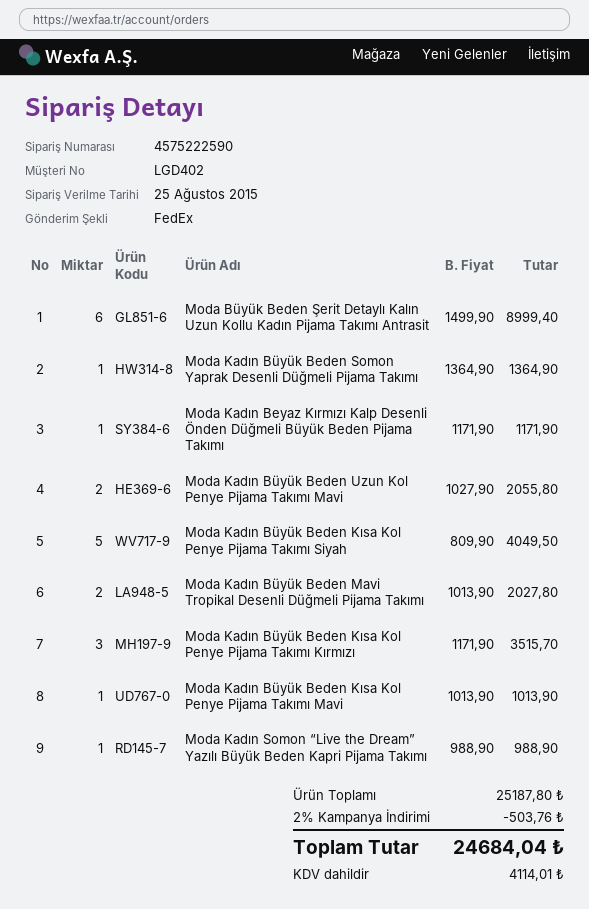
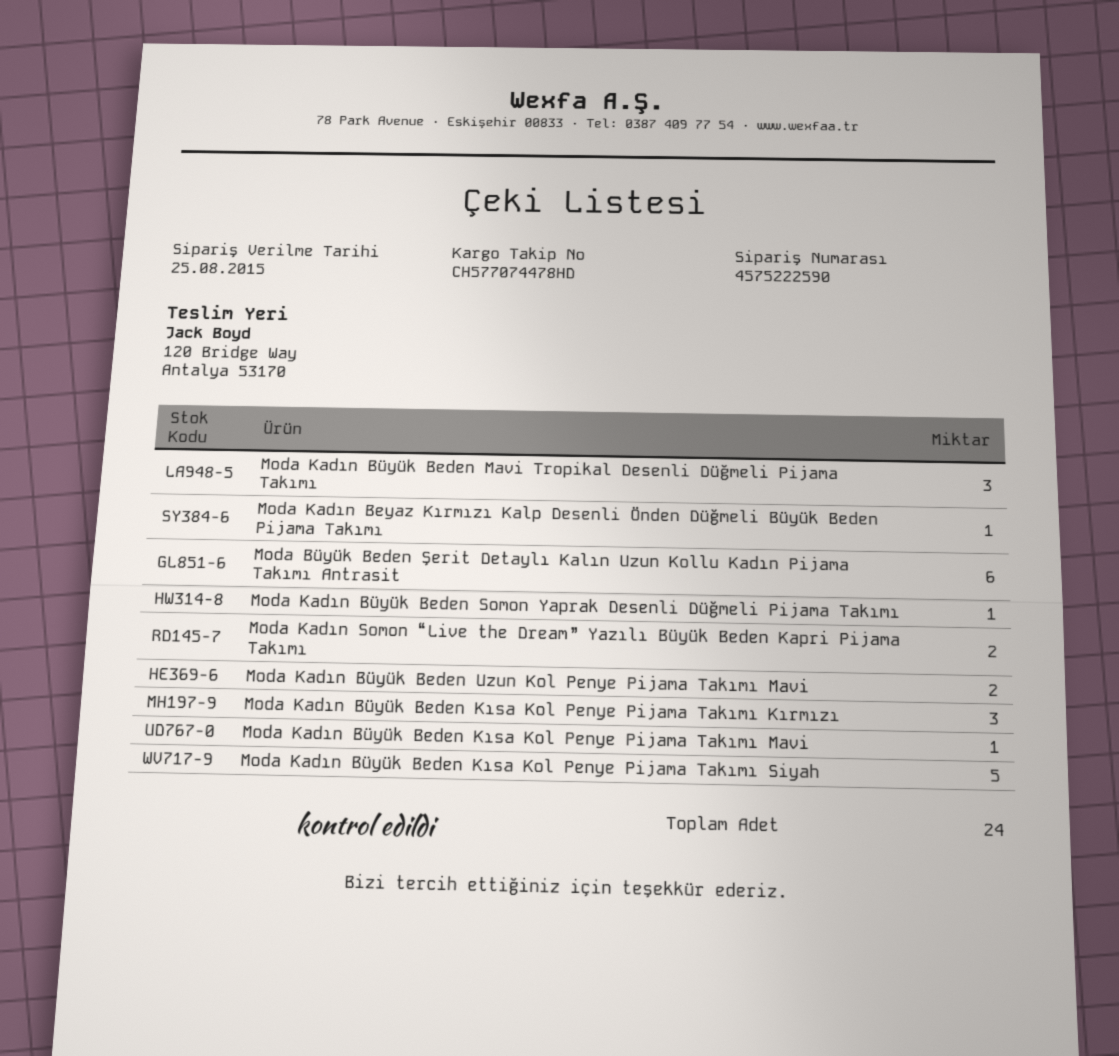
Moda Kadın Büyük Beden Mavi Tropikal Desenli Düğmeli Pijama Takımı: 2 -> 3
Moda Kadın Somon “Live the Dream” Yazılı Büyük Beden Kapri Pijama Takımı: 1 -> 2

